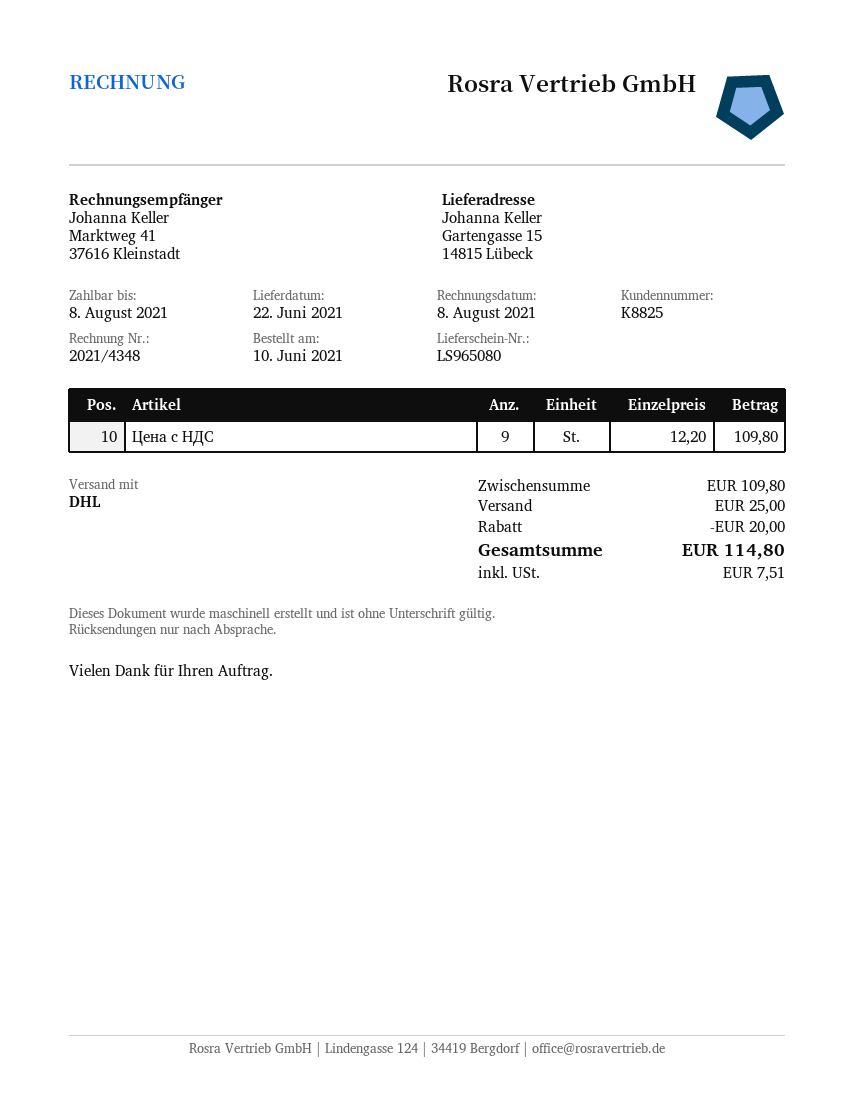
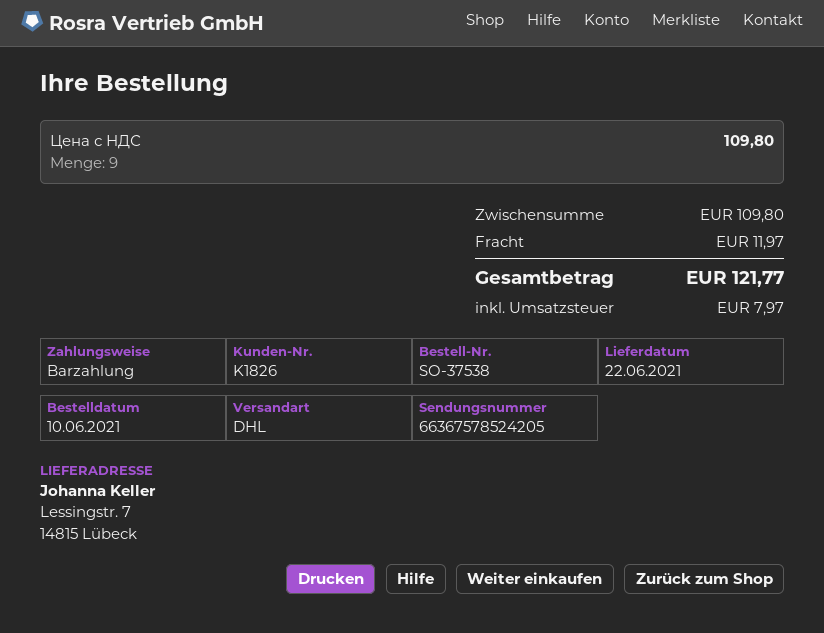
customer number: K8825 -> K1826
ship to: Gartengasse 15, 14815 Lübeck -> Lessingstr. 7, 14815 Lübeck
discount: 20.00 -> none
shipping: 25.00 -> 11.97
tax: 7.51 -> 7.97
total: 114.80 -> 121.77

